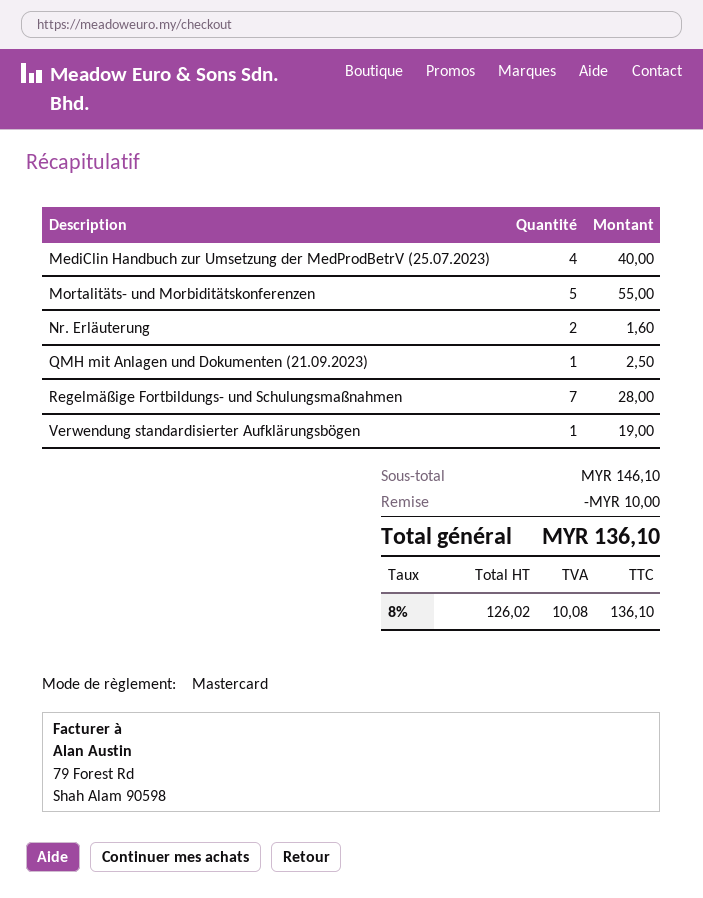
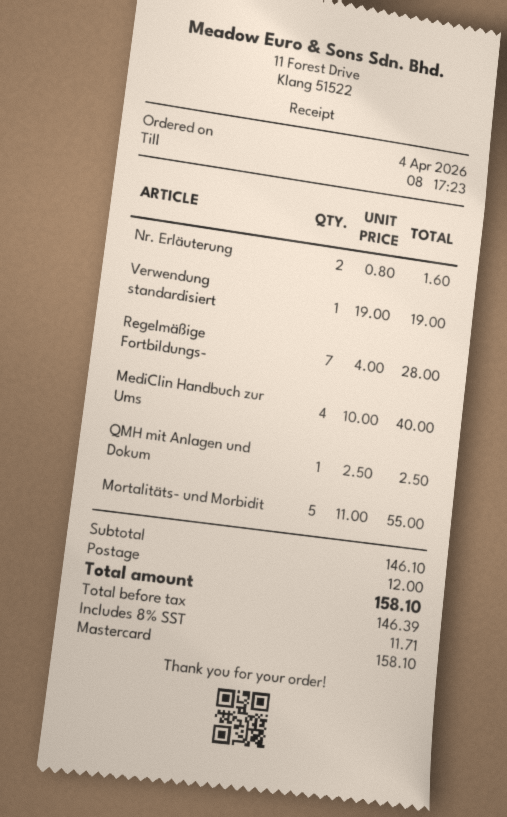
discount: 10.00 -> none
shipping: none -> 12.00
net: 126.02 -> 146.39
tax: 8% = 10.08 -> 8% = 11.71
total: 136.10 -> 158.10

